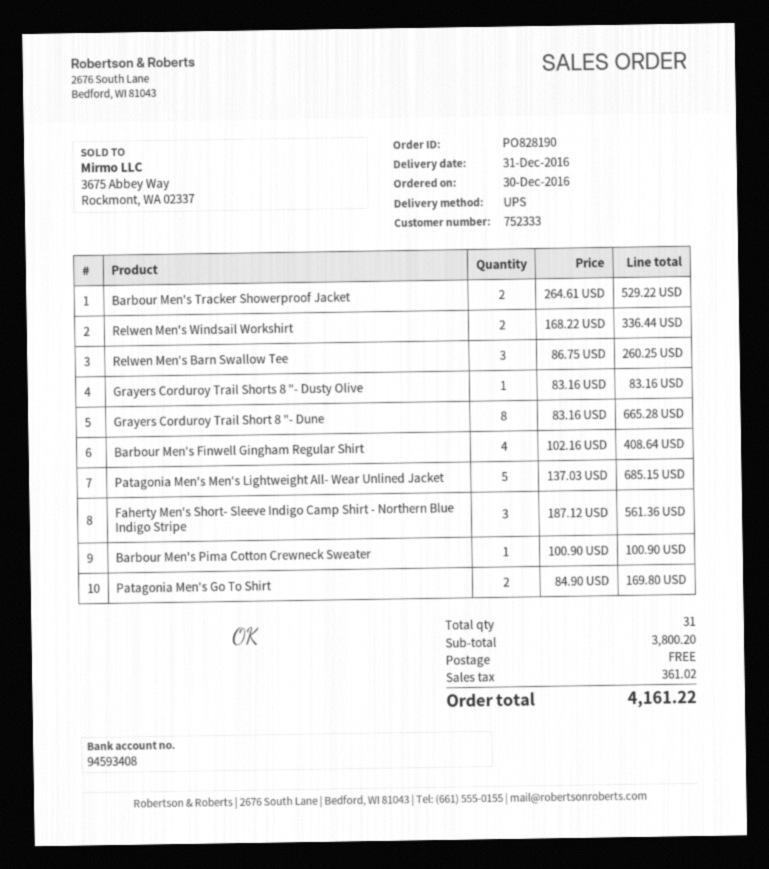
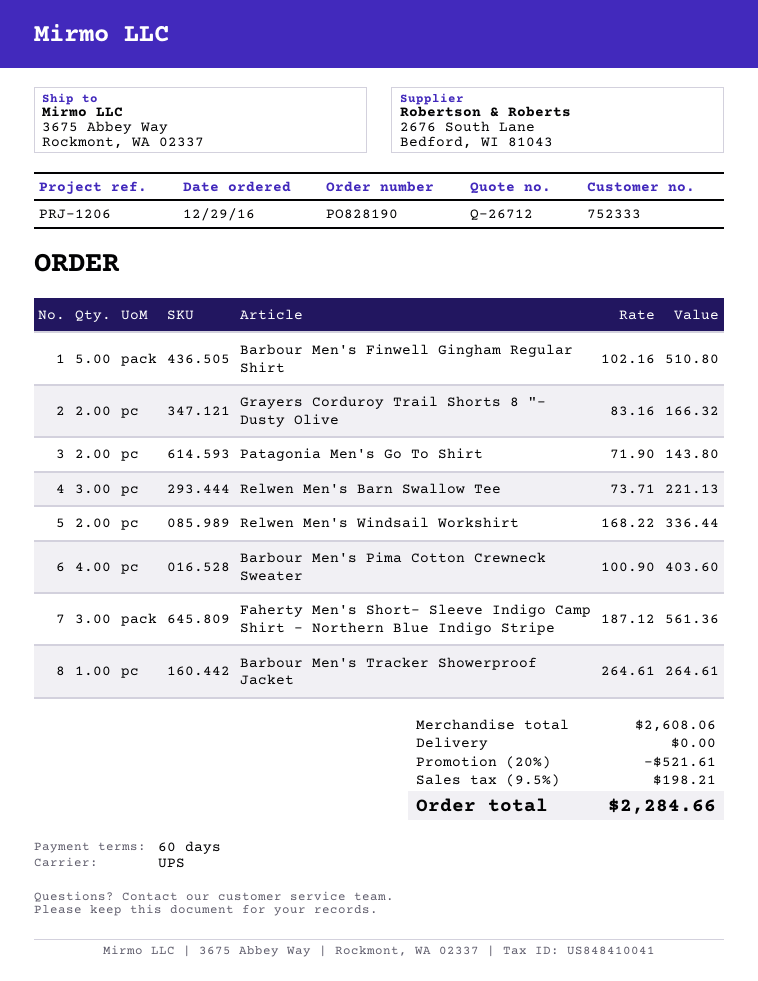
order date: 2016-12-30 -> 2016-12-29
Barbour Men's Tracker Showerproof Jacket: 2 x 264.61 = 529.22 -> 1 x 264.61 = 264.61
Relwen Men's Barn Swallow Tee: 3 x 86.75 = 260.25 -> 3 x 73.71 = 221.13
Grayers Corduroy Trail Shorts 8 "- Dusty Olive: 1 x 83.16 = 83.16 -> 2 x 83.16 = 166.32
Grayers Corduroy Trail Short 8 "- Dune: 8 x 83.16 = 665.28 -> none
Barbour Men's Finwell Gingham Regular Shirt: 4 x 102.16 = 408.64 -> 5 x 102.16 = 510.80
Patagonia Men's Men's Lightweight All- Wear Unlined Jacket: 5 x 137.03 = 685.15 -> none
Barbour Men's Pima Cotton Crewneck Sweater: 1 x 100.90 = 100.90 -> 4 x 100.90 = 403.60
Patagonia Men's Go To Shirt: 2 x 84.90 = 169.80 -> 2 x 71.90 = 143.80
subtotal: 3800.20 -> 2608.06
discount: none -> 20% = 521.61
tax: 361.02 -> 198.21
total: 4161.22 -> 2284.66

